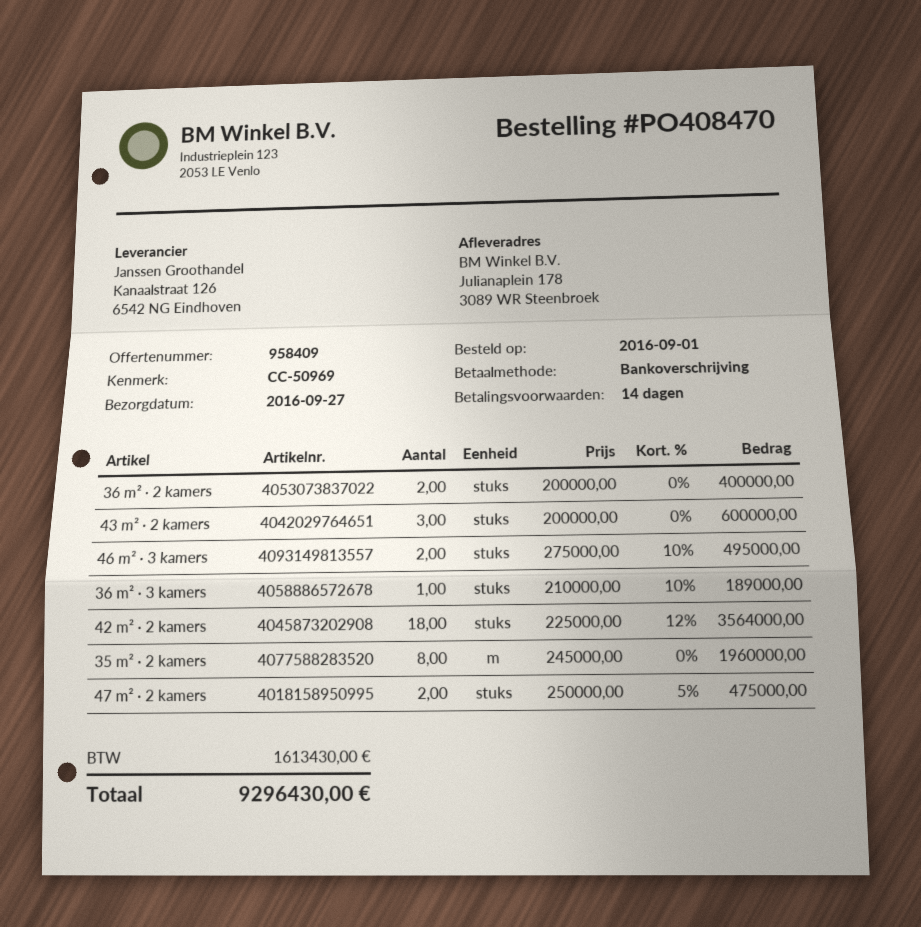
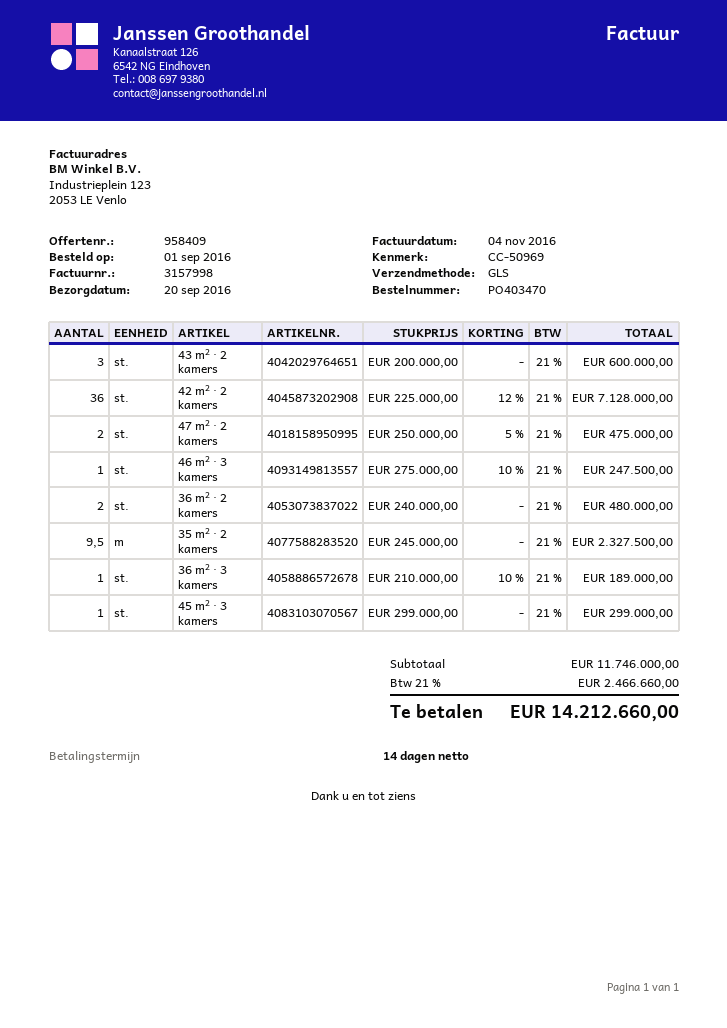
order number: PO408470 -> PO403470
delivery date: 2016-09-27 -> 2016-09-20
36 m² · 2 kamers: 2 x 200000.00 = 400000.00 -> 2 x 240000.00 = 480000.00
46 m² · 3 kamers: 2 x 275000.00 - 10% = 495000.00 -> 1 x 275000.00 - 10% = 247500.00
42 m² · 2 kamers: 18 x 225000.00 - 12% = 3564000.00 -> 36 x 225000.00 - 12% = 7128000.00
35 m² · 2 kamers: 8 x 245000.00 = 1960000.00 -> 9.5 x 245000.00 = 2327500.00
45 m² · 3 kamers: none -> 1 x 299000.00 = 299000.00
tax: 1613430.00 -> 2466660.00
total: 9296430.00 -> 14212660.00

